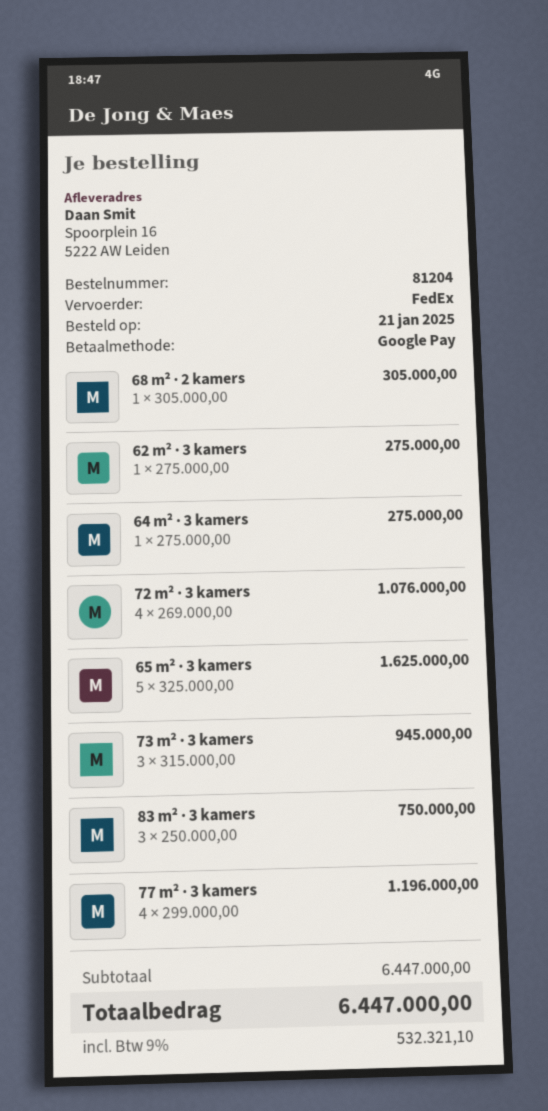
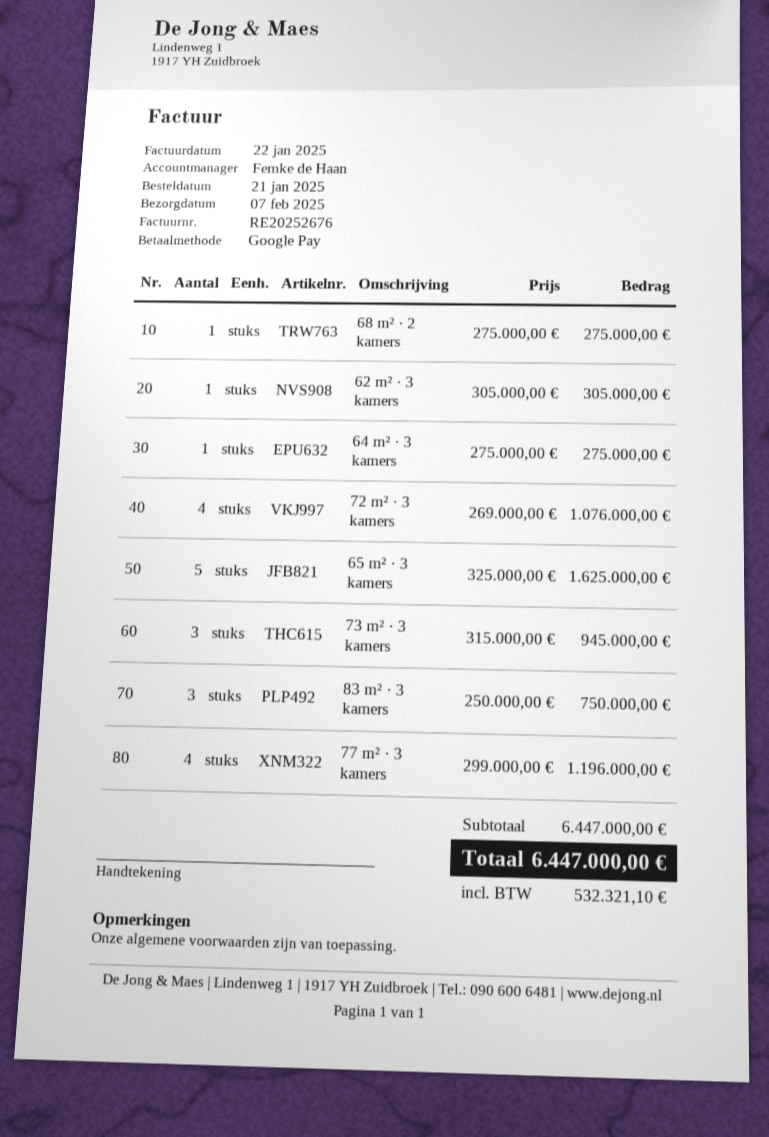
68 m² · 2 kamers: 1 x 305000.00 = 305000.00 -> 1 x 275000.00 = 275000.00
62 m² · 3 kamers: 1 x 275000.00 = 275000.00 -> 1 x 305000.00 = 305000.00

